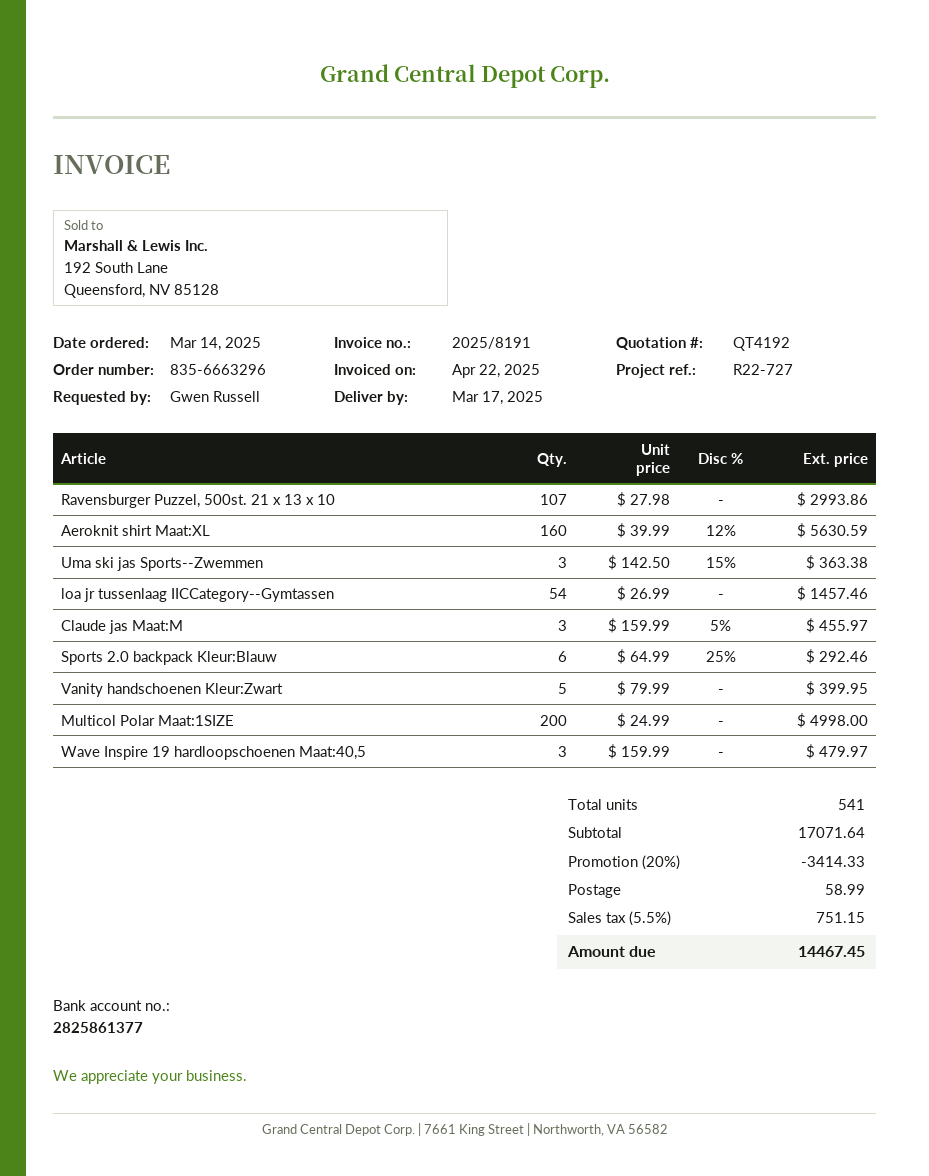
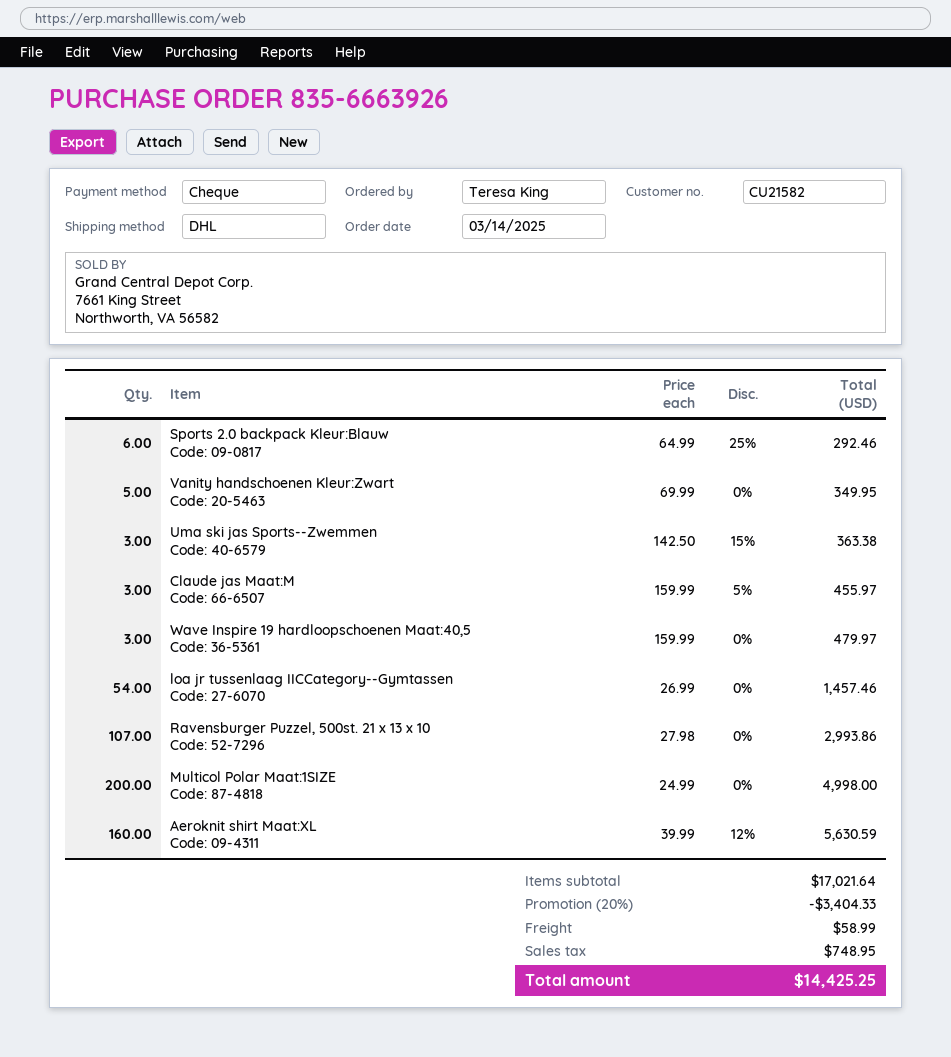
order number: 835-6663296 -> 835-6663926
ordered by: Gwen Russell -> Teresa King
Vanity handschoenen Kleur:Zwart: 5 x 79.99 = 399.95 -> 5 x 69.99 = 349.95
subtotal: 17071.64 -> 17021.64
discount: 20% = 3414.33 -> 20% = 3404.33
tax: 751.15 -> 748.95
total: 14467.45 -> 14425.25

